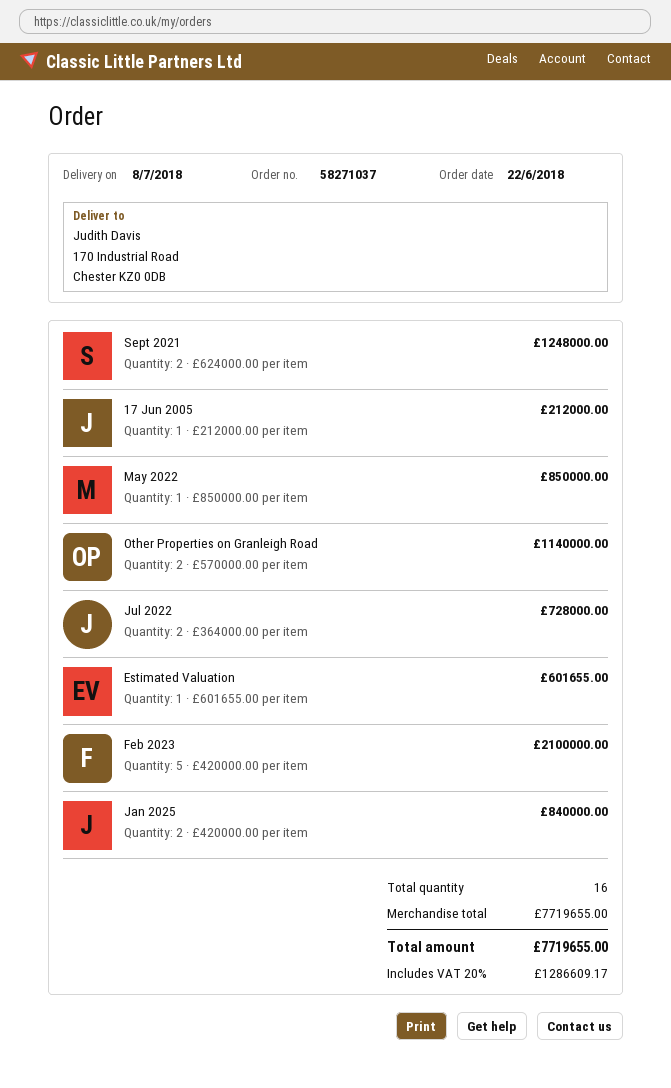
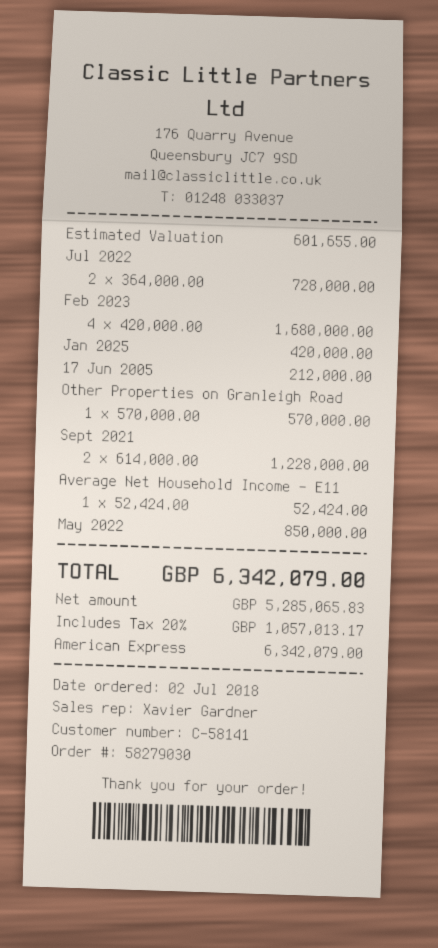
order number: 58271037 -> 58279030
order date: 2018-06-22 -> 2018-07-02
Sept 2021: 2 x 624000.00 = 1248000.00 -> 2 x 614000.00 = 1228000.00
Other Properties on Granleigh Road: 2 x 570000.00 = 1140000.00 -> 1 x 570000.00 = 570000.00
Feb 2023: 5 x 420000.00 = 2100000.00 -> 4 x 420000.00 = 1680000.00
Jan 2025: 2 x 420000.00 = 840000.00 -> 1 x 420000.00 = 420000.00
Average Net Household Income - E11: none -> 1 x 52424.00 = 52424.00
tax: 20% = 1286609.17 -> 20% = 1057013.17
total: 7719655.00 -> 6342079.00

